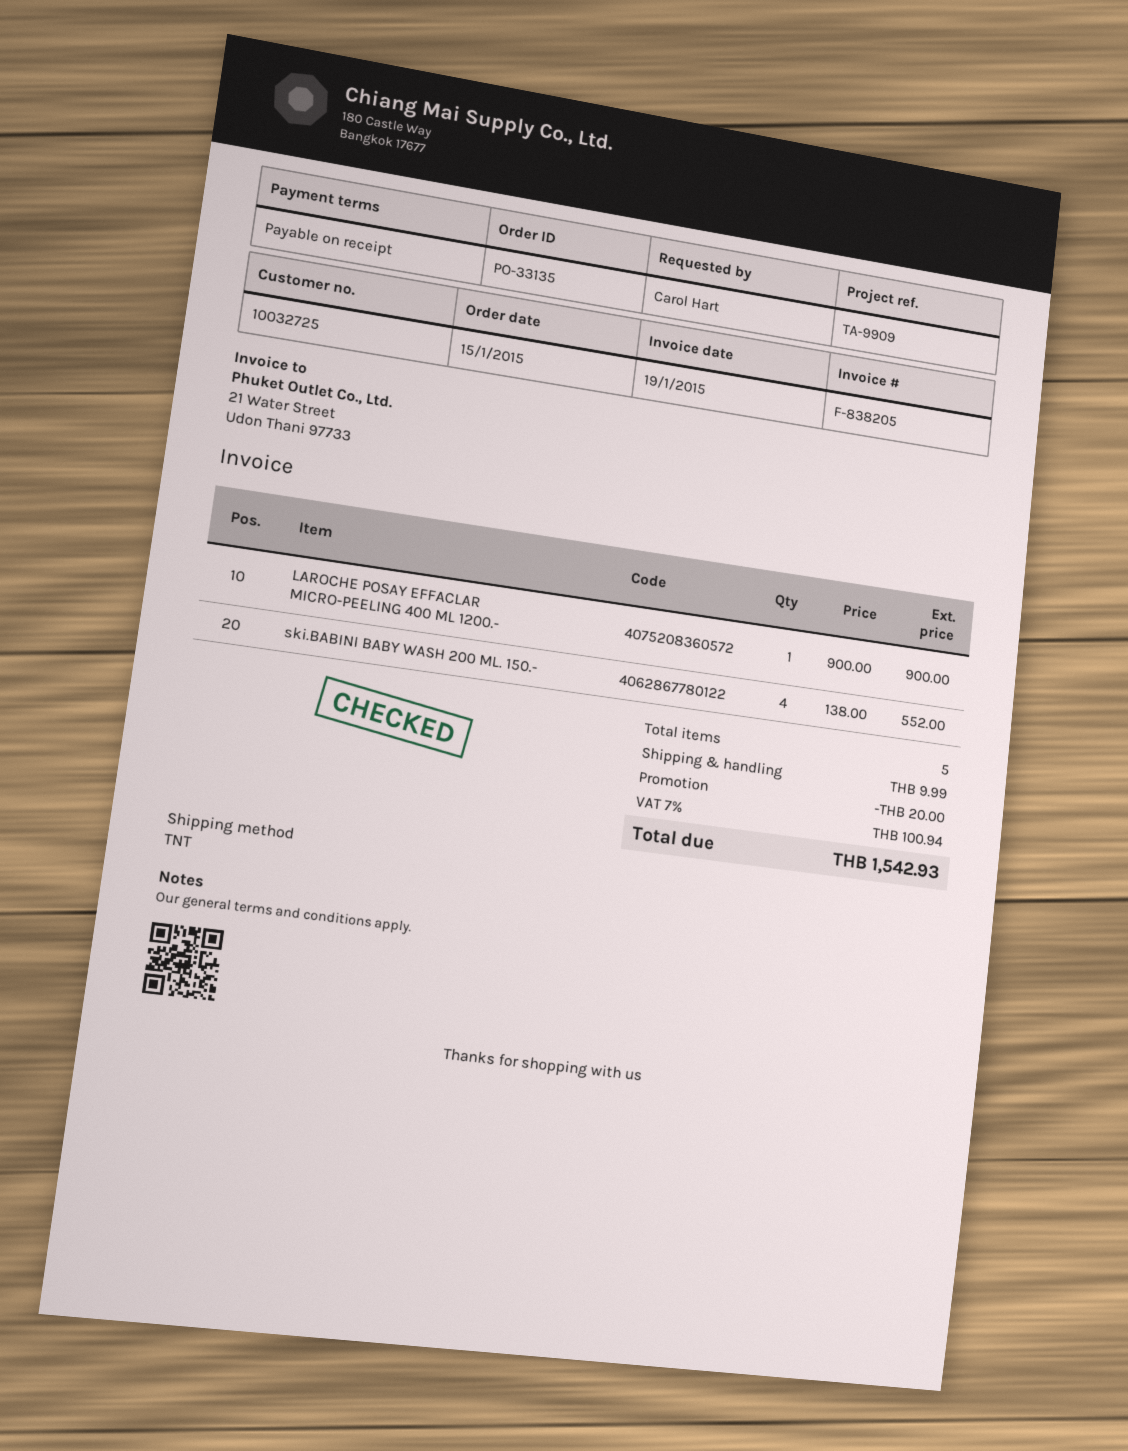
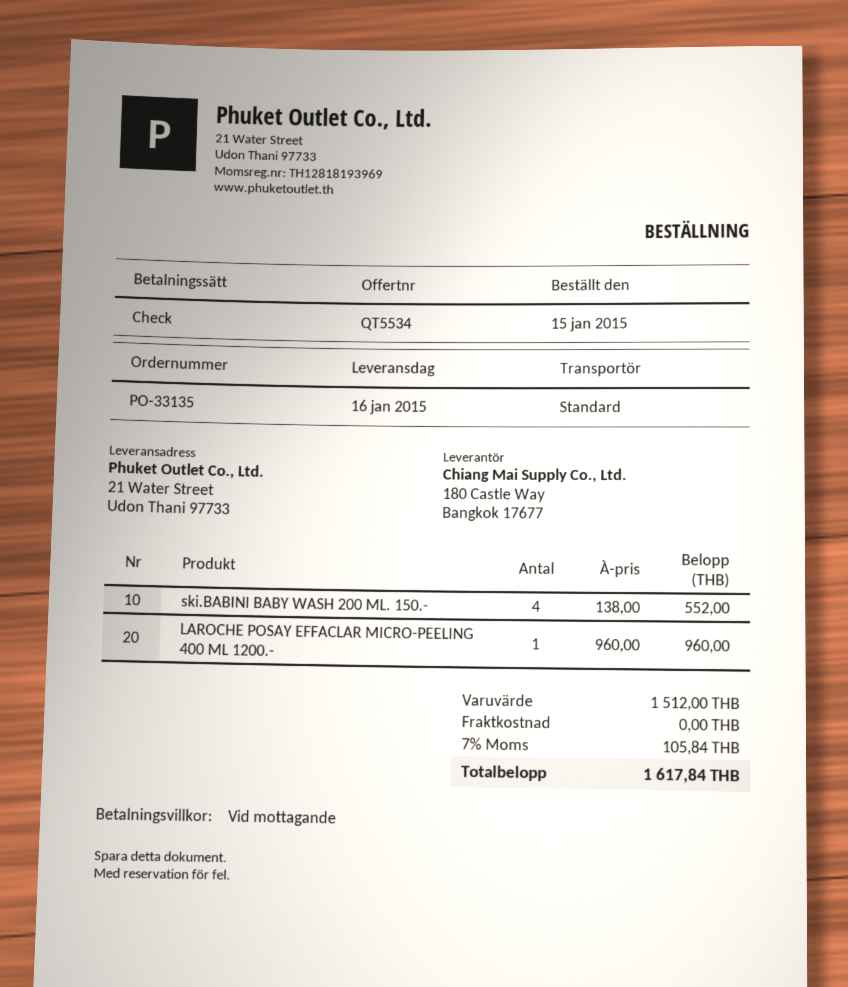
shipping method: TNT -> standard
LAROCHE POSAY EFFACLAR MICRO-PEELING 400 ML 1200.-: 1 x 900.00 = 900.00 -> 1 x 960.00 = 960.00
discount: 20.00 -> none
shipping: 9.99 -> 0.00
tax: 7% = 100.94 -> 7% = 105.84
total: 1542.93 -> 1617.84

